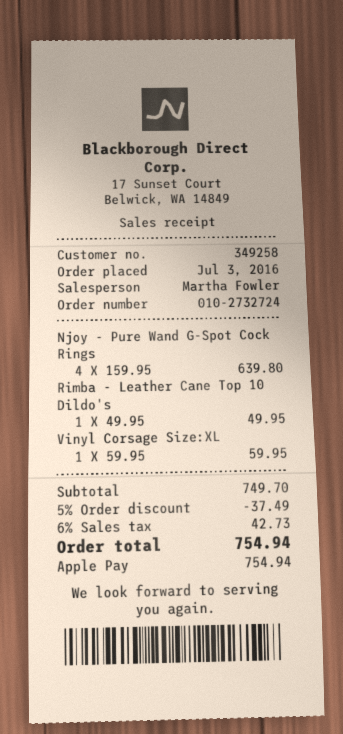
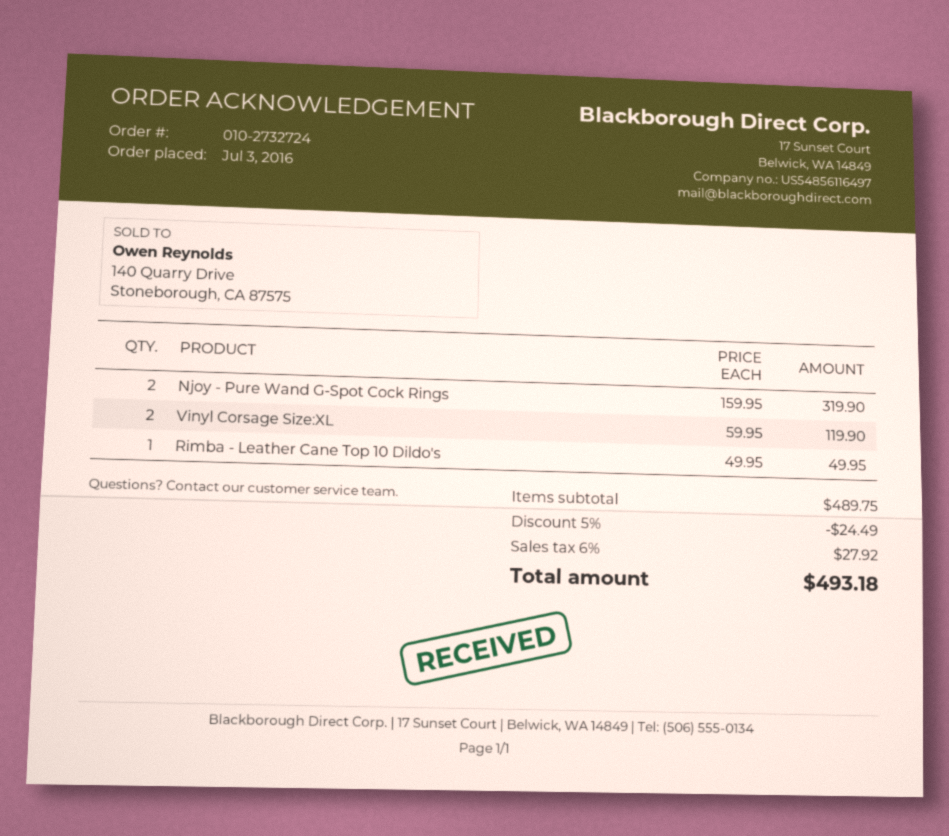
Njoy - Pure Wand G-Spot Cock Rings: 4 x 159.95 = 639.80 -> 2 x 159.95 = 319.90
Vinyl Corsage Size:XL: 1 x 59.95 = 59.95 -> 2 x 59.95 = 119.90
subtotal: 749.70 -> 489.75
discount: 5% = 37.49 -> 5% = 24.49
tax: 6% = 42.73 -> 6% = 27.92
total: 754.94 -> 493.18

